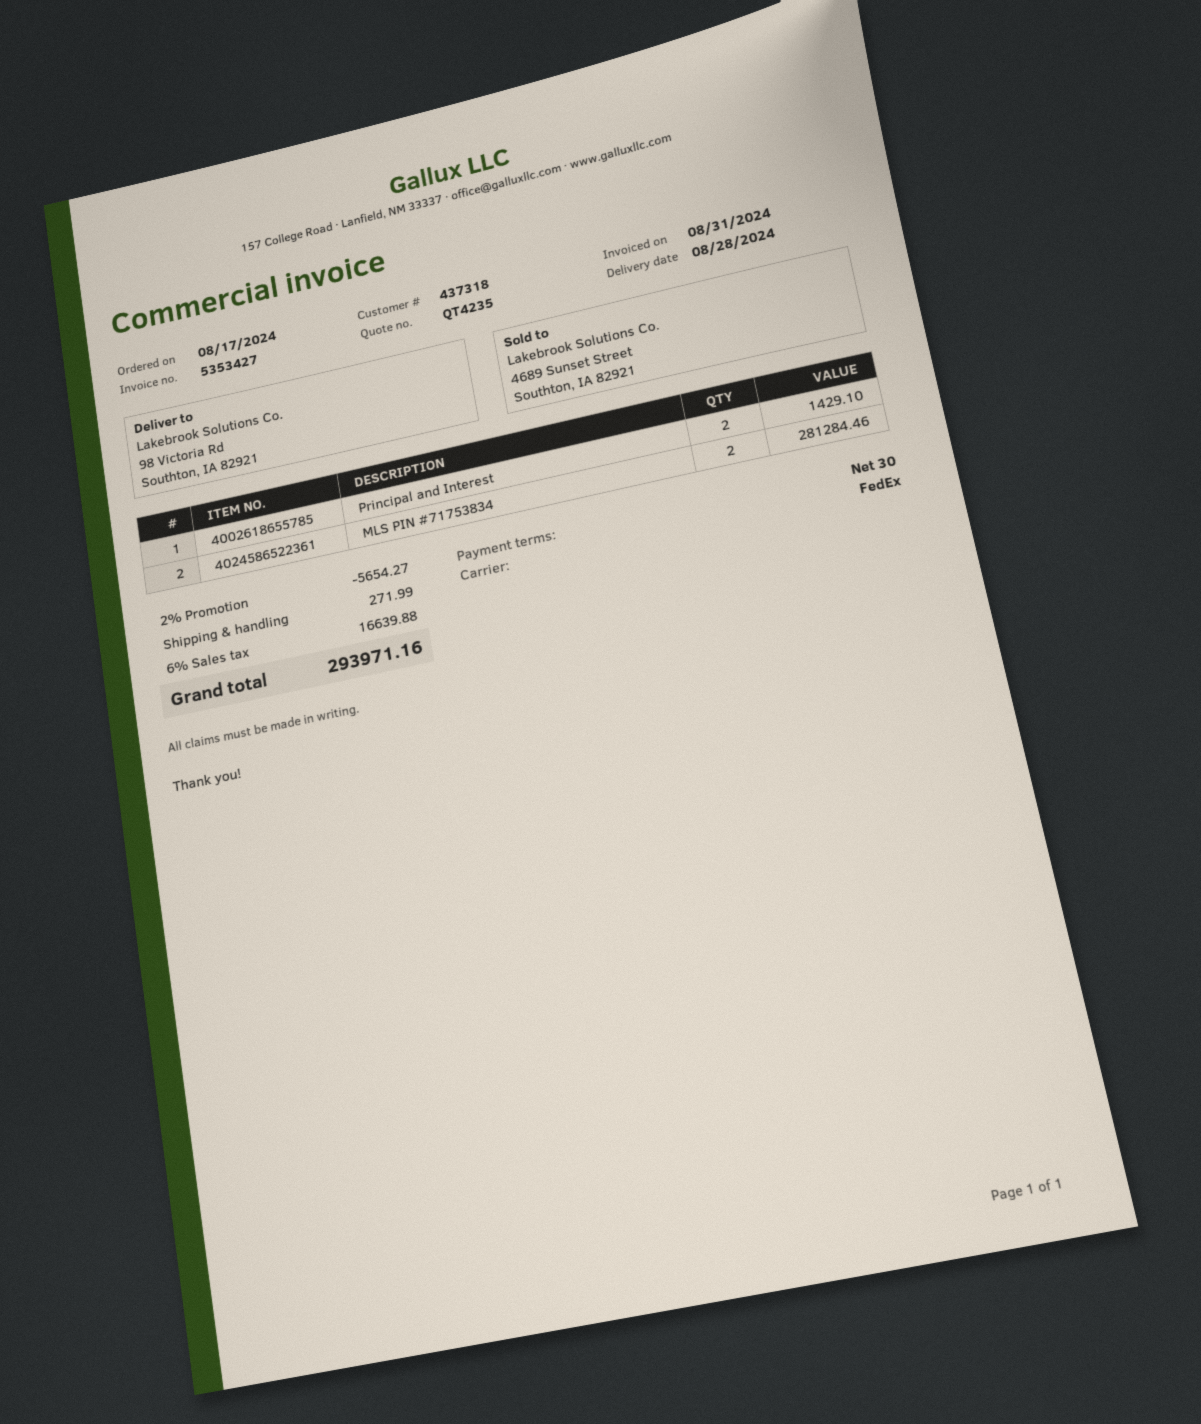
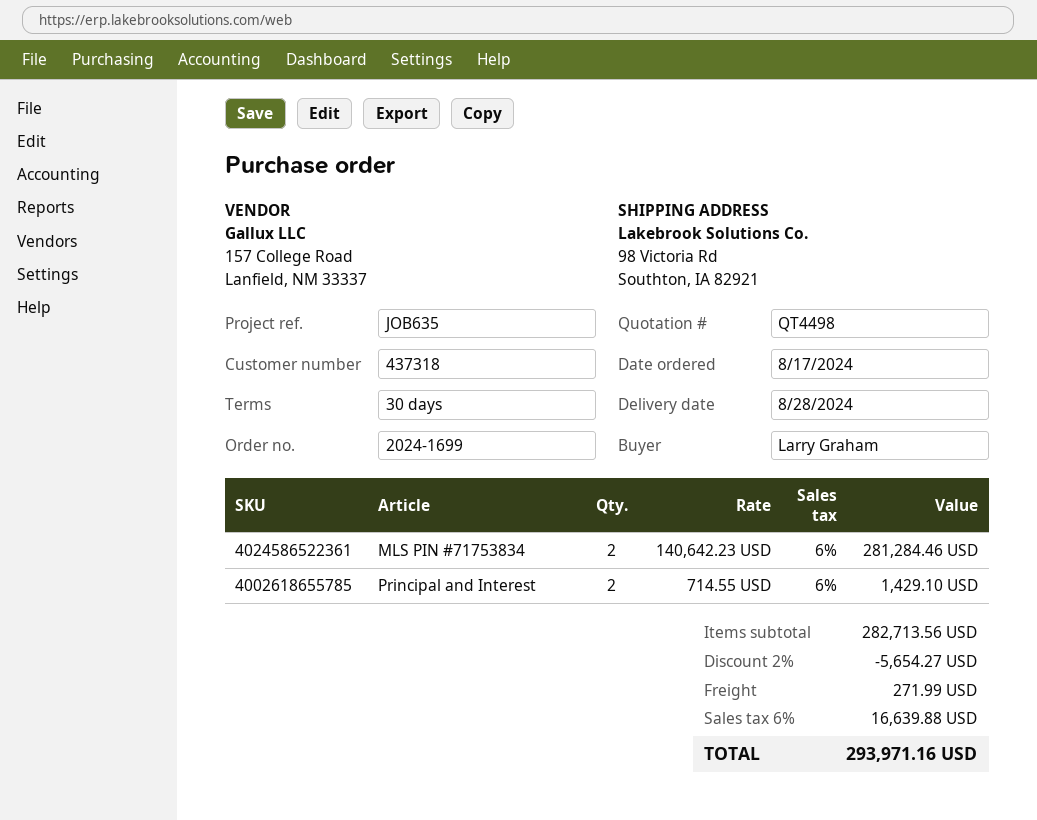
quote number: QT4235 -> QT4498

